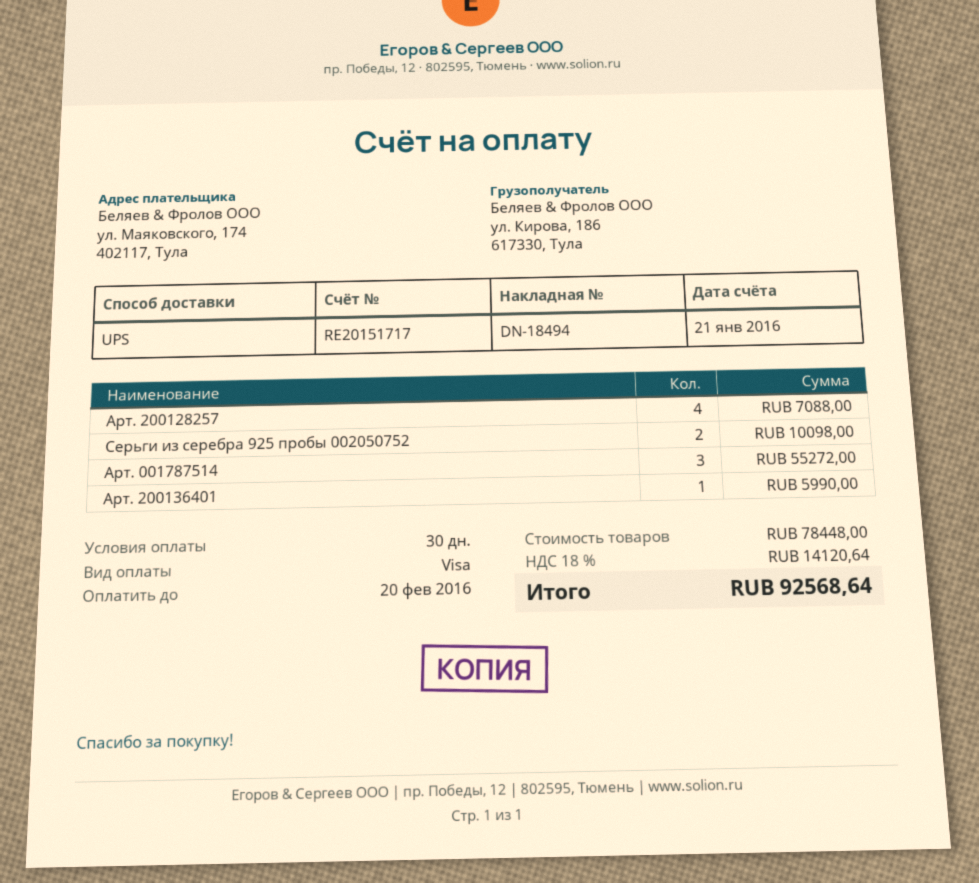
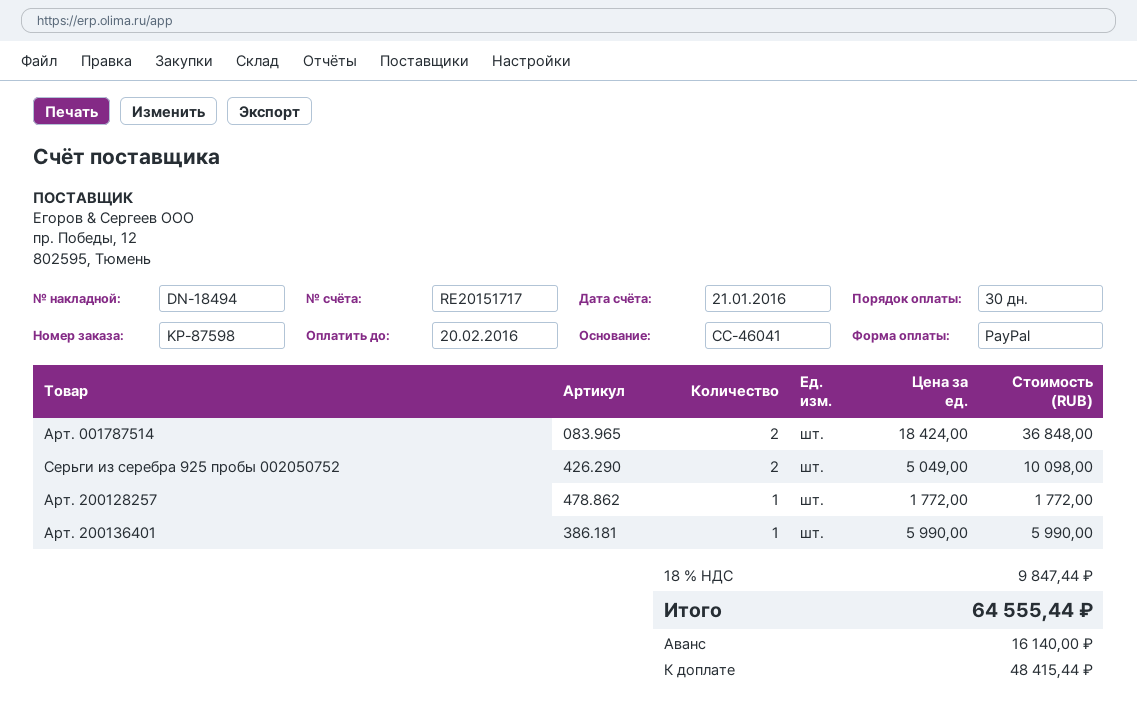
payment method: Visa -> PayPal
Арт. 200128257: 4 for 7088.00 -> 1 for 1772.00
Арт. 001787514: 3 for 55272.00 -> 2 for 36848.00
tax: 18% = 14120.64 -> 18% = 9847.44
total: 92568.64 -> 64555.44

